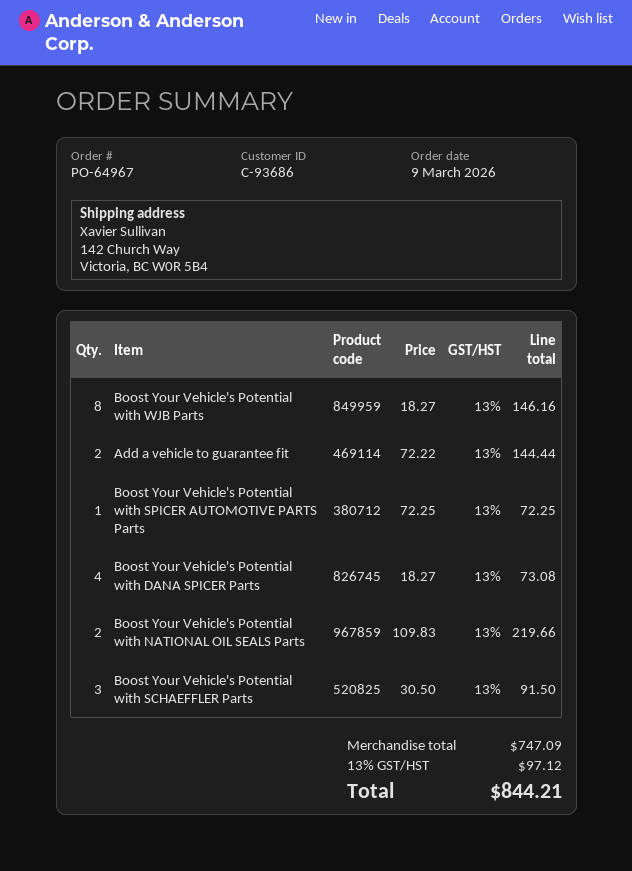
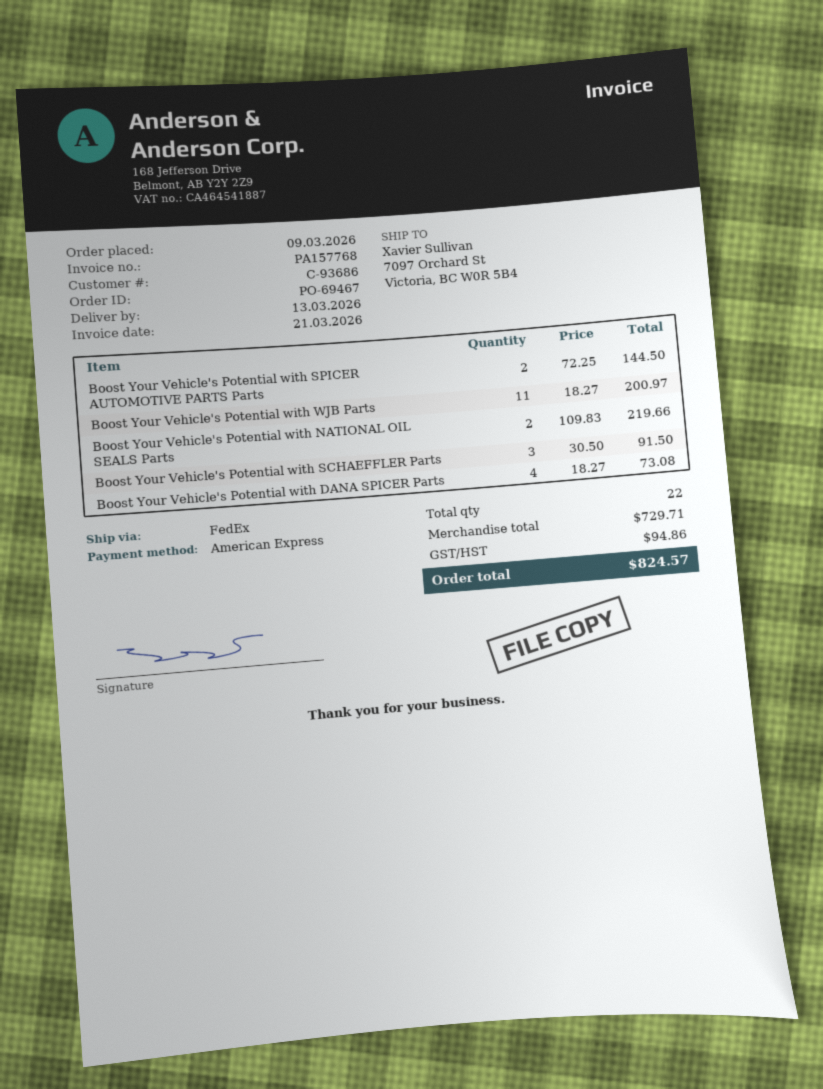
order number: PO-64967 -> PO-69467
ship to: 142 Church Way, Victoria, BC W0R 5B4 -> 7097 Orchard St, Victoria, BC W0R 5B4
Boost Your Vehicle's Potential with WJB Parts: 8 x 18.27 = 146.16 -> 11 x 18.27 = 200.97
Add a vehicle to guarantee fit: 2 x 72.22 = 144.44 -> none
Boost Your Vehicle's Potential with SPICER AUTOMOTIVE PARTS Parts: 1 x 72.25 = 72.25 -> 2 x 72.25 = 144.50
subtotal: 747.09 -> 729.71
tax: 97.12 -> 94.86
total: 844.21 -> 824.57

